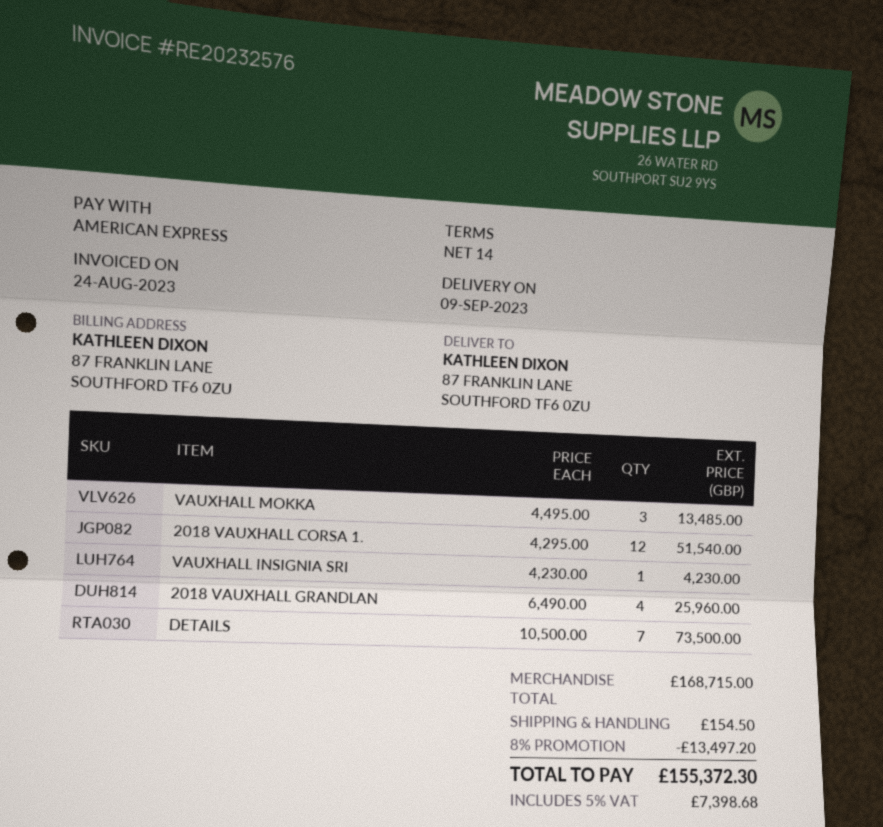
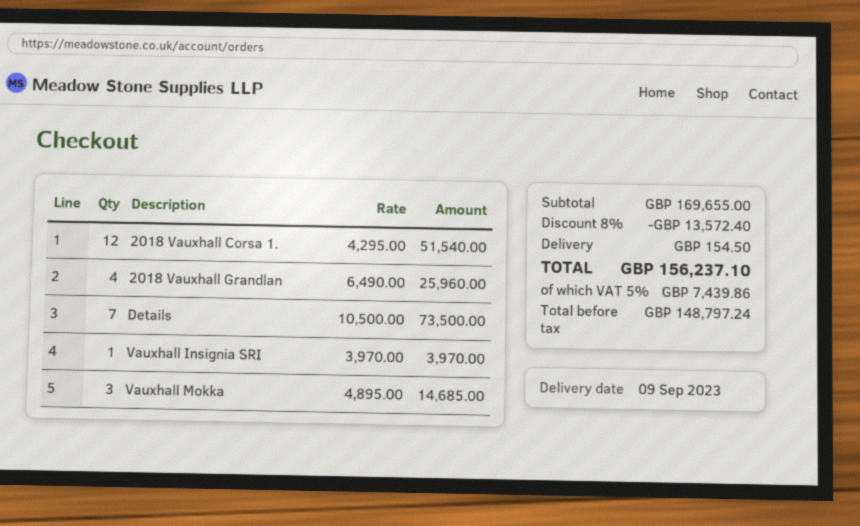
VAUXHALL MOKKA: 3 x 4495.00 = 13485.00 -> 3 x 4895.00 = 14685.00
VAUXHALL INSIGNIA SRI: 1 x 4230.00 = 4230.00 -> 1 x 3970.00 = 3970.00
subtotal: 168715.00 -> 169655.00
discount: 8% = 13497.20 -> 8% = 13572.40
tax: 5% = 7398.68 -> 5% = 7439.86
total: 155372.30 -> 156237.10

